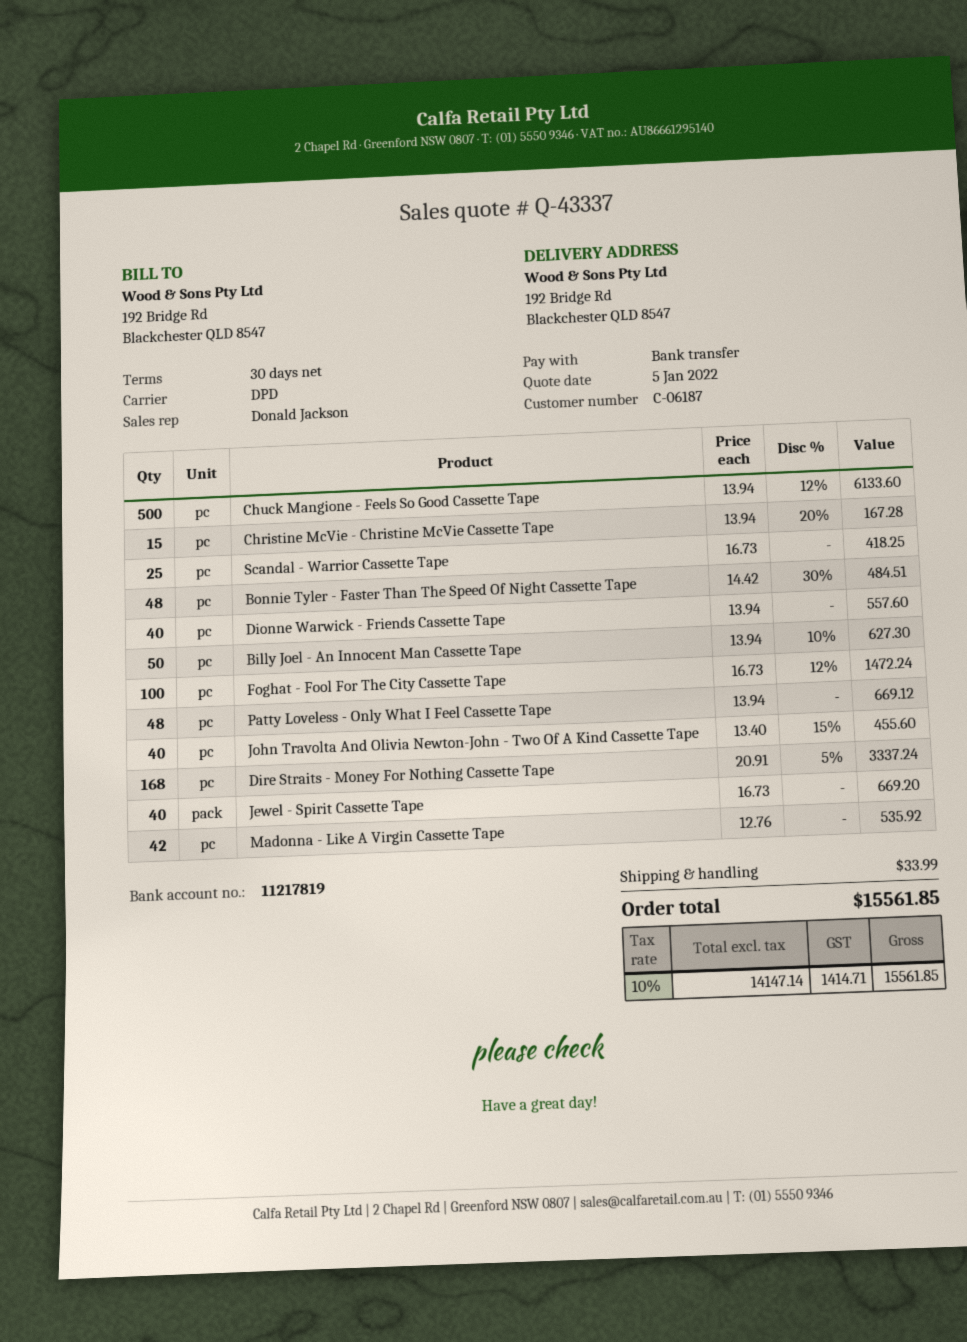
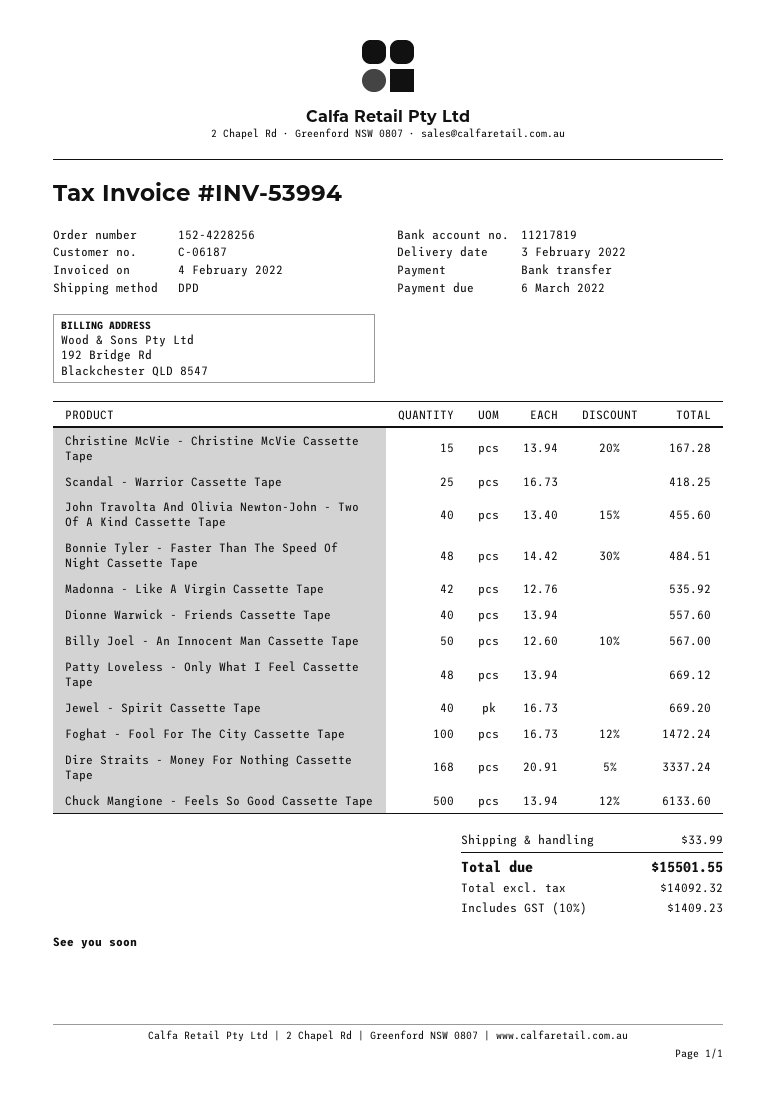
Billy Joel - An Innocent Man Cassette Tape: 50 x 13.94 - 10% = 627.30 -> 50 x 12.60 - 10% = 567.00
net: 14147.14 -> 14092.32
tax: 10% = 1414.71 -> 10% = 1409.23
total: 15561.85 -> 15501.55

